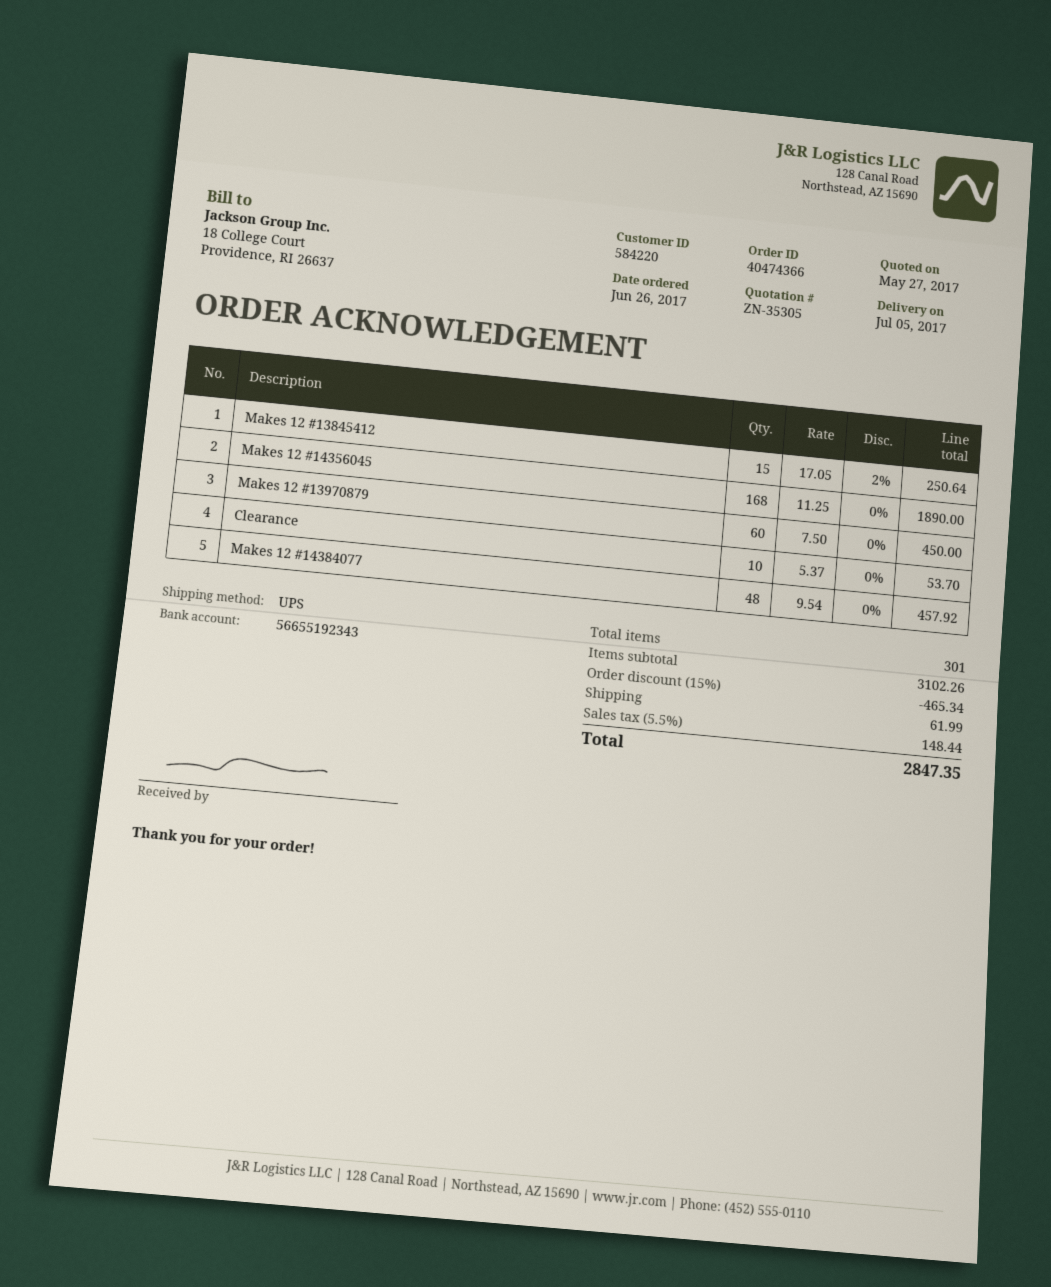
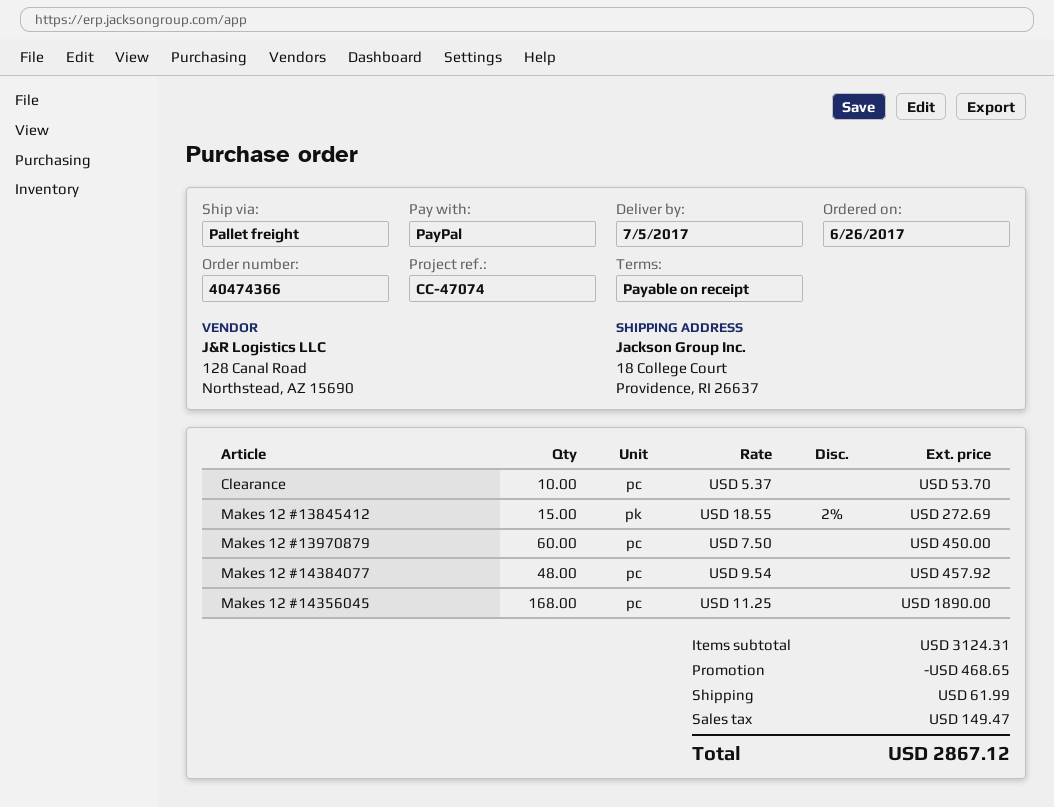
shipping method: UPS -> pallet freight
Makes 12 #13845412: 15 x 17.05 - 2% = 250.64 -> 15 x 18.55 - 2% = 272.69
subtotal: 3102.26 -> 3124.31
discount: 465.34 -> 468.65
tax: 148.44 -> 149.47
total: 2847.35 -> 2867.12

